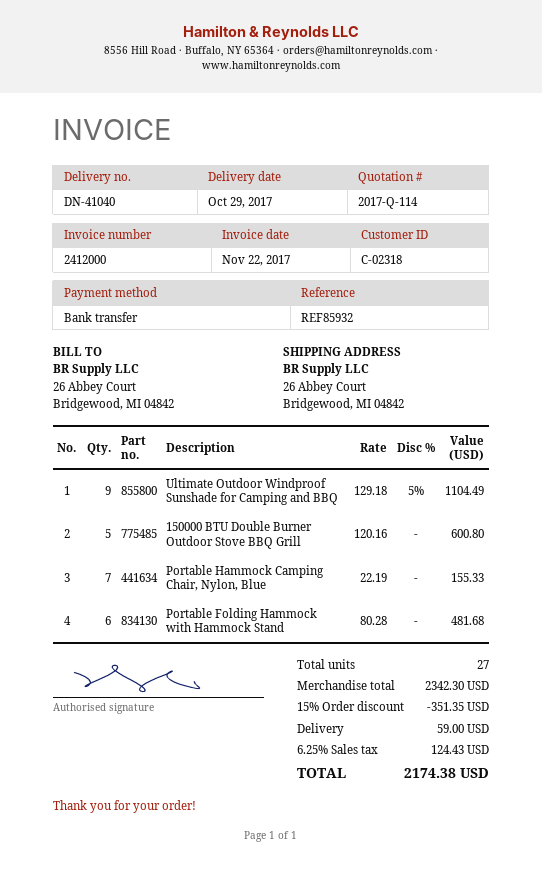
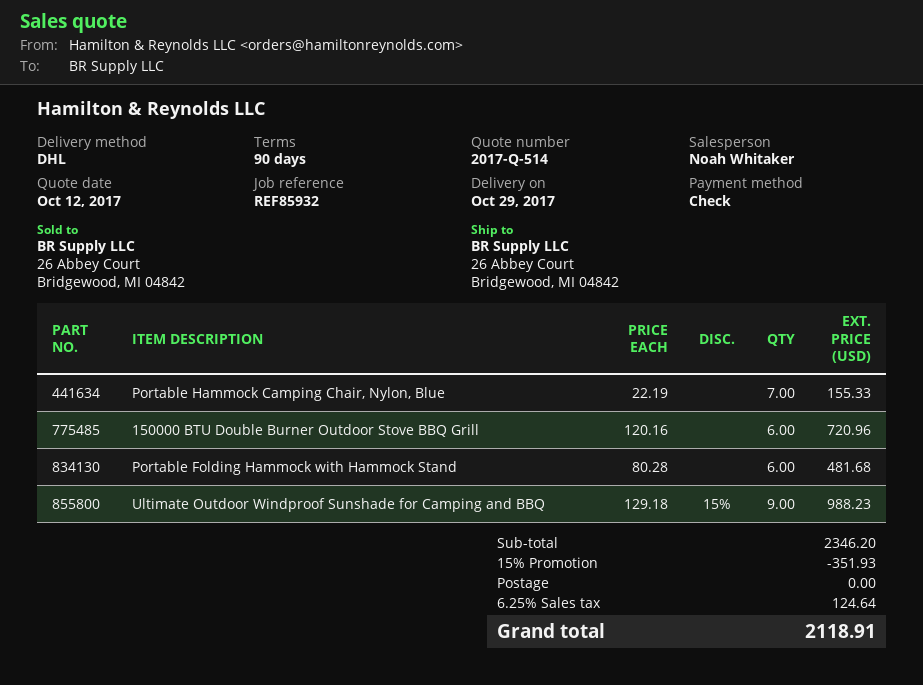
quote number: 2017-Q-114 -> 2017-Q-514
payment method: bank transfer -> cheque
Ultimate Outdoor Windproof Sunshade for Camping and BBQ: 9 x 129.18 - 5% = 1104.49 -> 9 x 129.18 - 15% = 988.23
150000 BTU Double Burner Outdoor Stove BBQ Grill: 5 x 120.16 = 600.80 -> 6 x 120.16 = 720.96
subtotal: 2342.30 -> 2346.20
discount: 15% = 351.35 -> 15% = 351.93
shipping: 59.00 -> 0.00
tax: 6.25% = 124.43 -> 6.25% = 124.64
total: 2174.38 -> 2118.91

